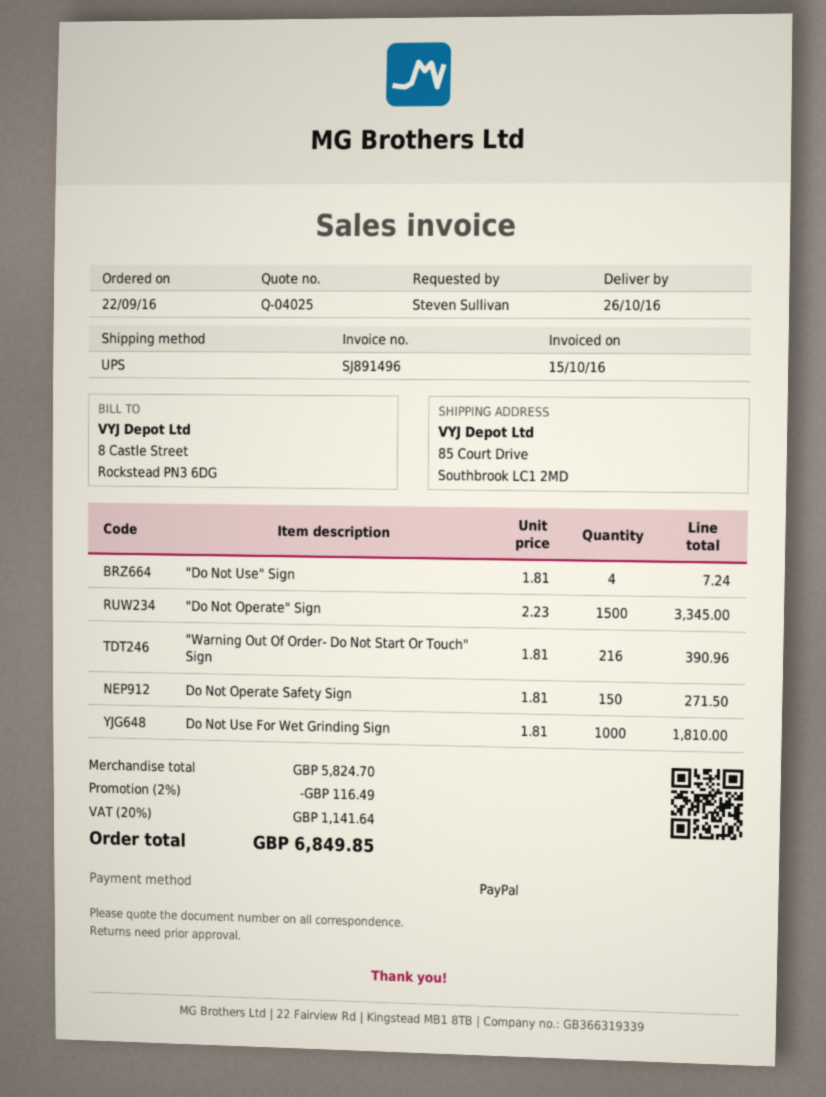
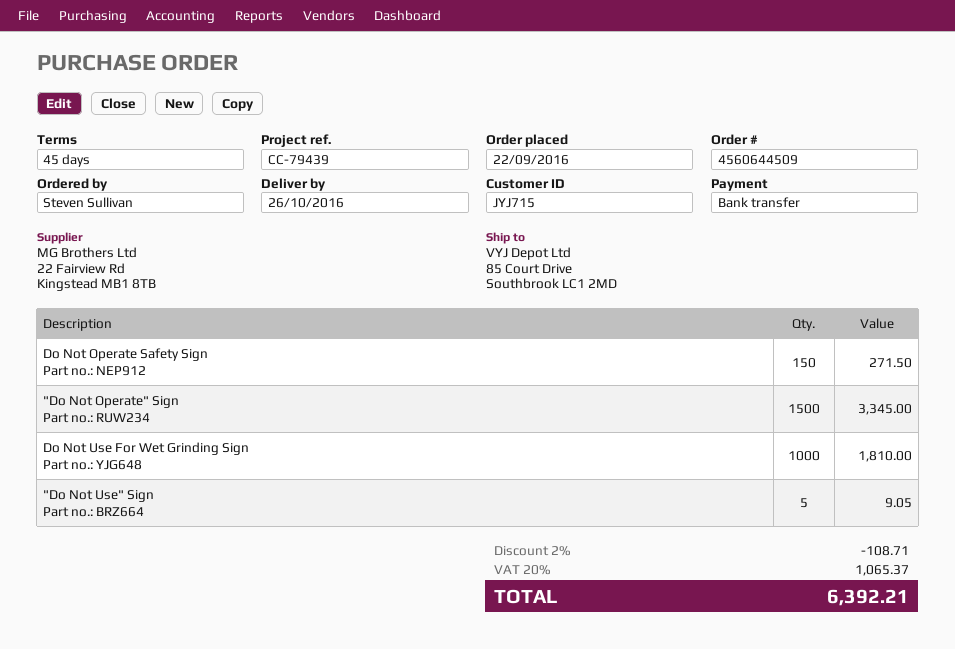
payment method: PayPal -> bank transfer
"Do Not Use" Sign: 4 for 7.24 -> 5 for 9.05
"Warning Out Of Order- Do Not Start Or Touch" Sign: 216 for 390.96 -> none
discount: 2% = 116.49 -> 2% = 108.71
tax: 20% = 1141.64 -> 20% = 1065.37
total: 6849.85 -> 6392.21

